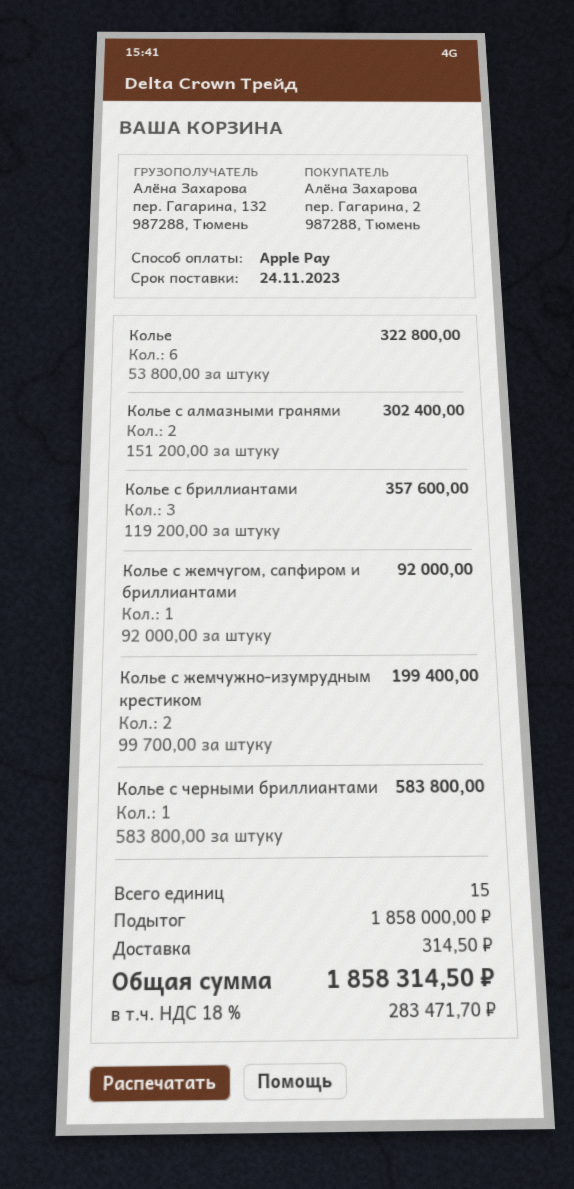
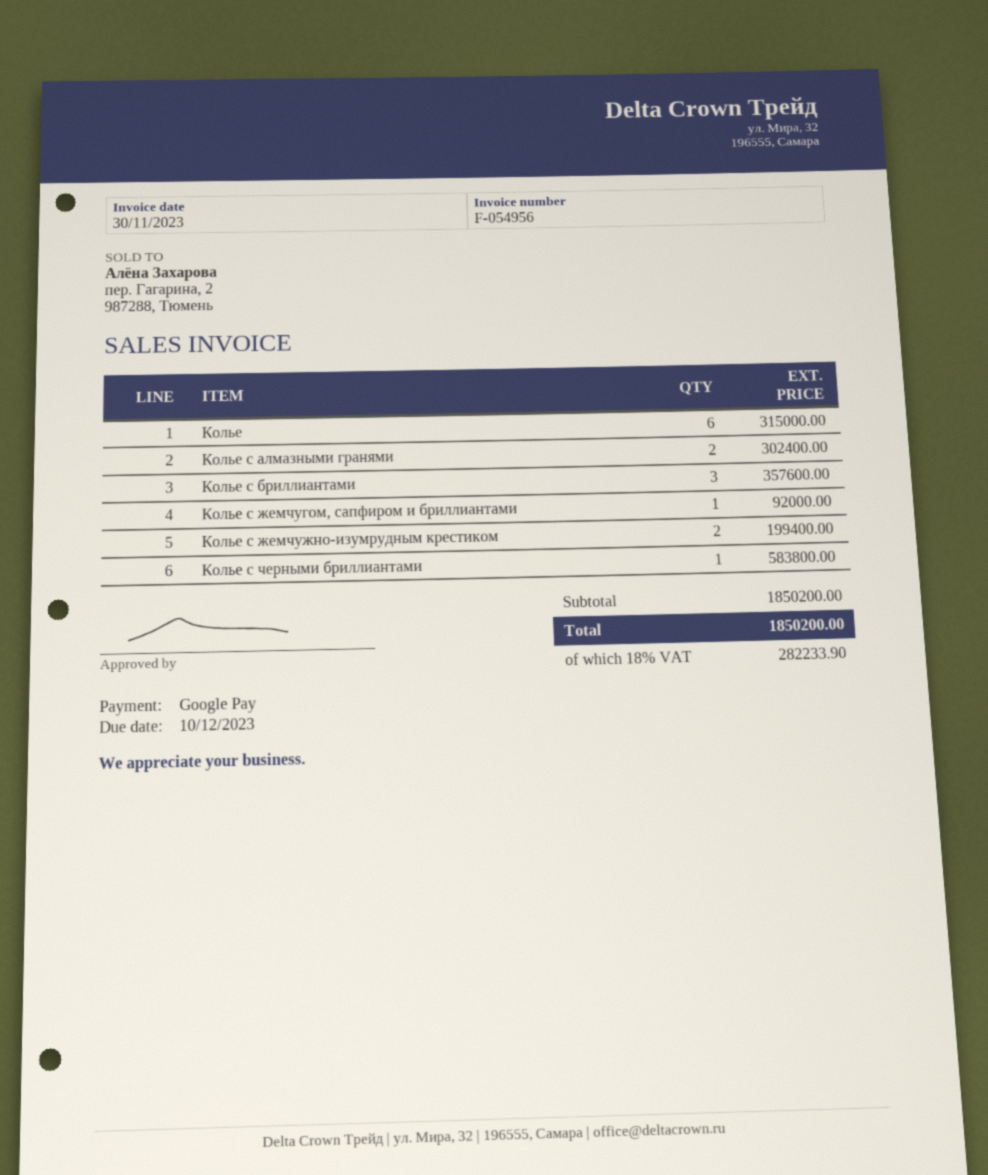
payment method: Apple Pay -> Google Pay
Колье: 6 for 322800.00 -> 6 for 315000.00
subtotal: 1858000.00 -> 1850200.00
shipping: 314.50 -> none
tax: 18% = 283471.70 -> 18% = 282233.90
total: 1858314.50 -> 1850200.00

